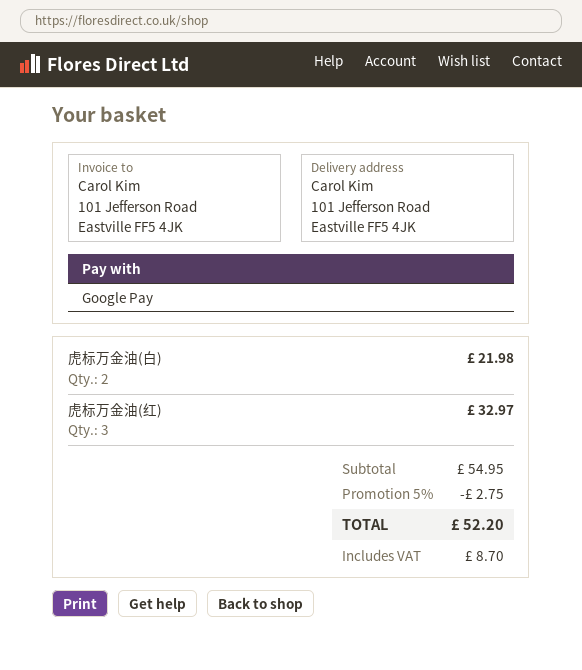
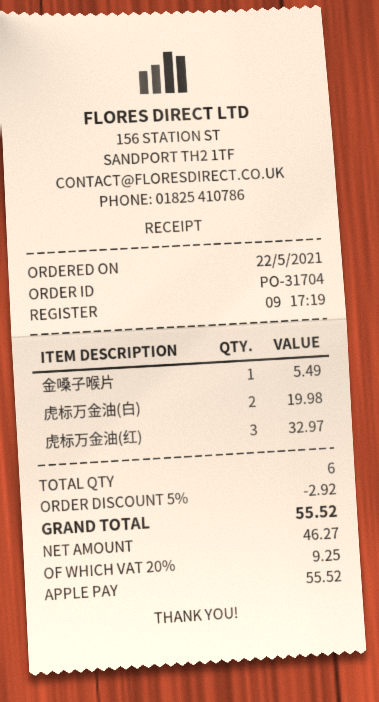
payment method: Google Pay -> Apple Pay
虎标万金油(白): 2 for 21.98 -> 2 for 19.98
金嗓子喉片: none -> 1 for 5.49
discount: 5% = 2.75 -> 5% = 2.92
tax: 8.70 -> 9.25
total: 52.20 -> 55.52

